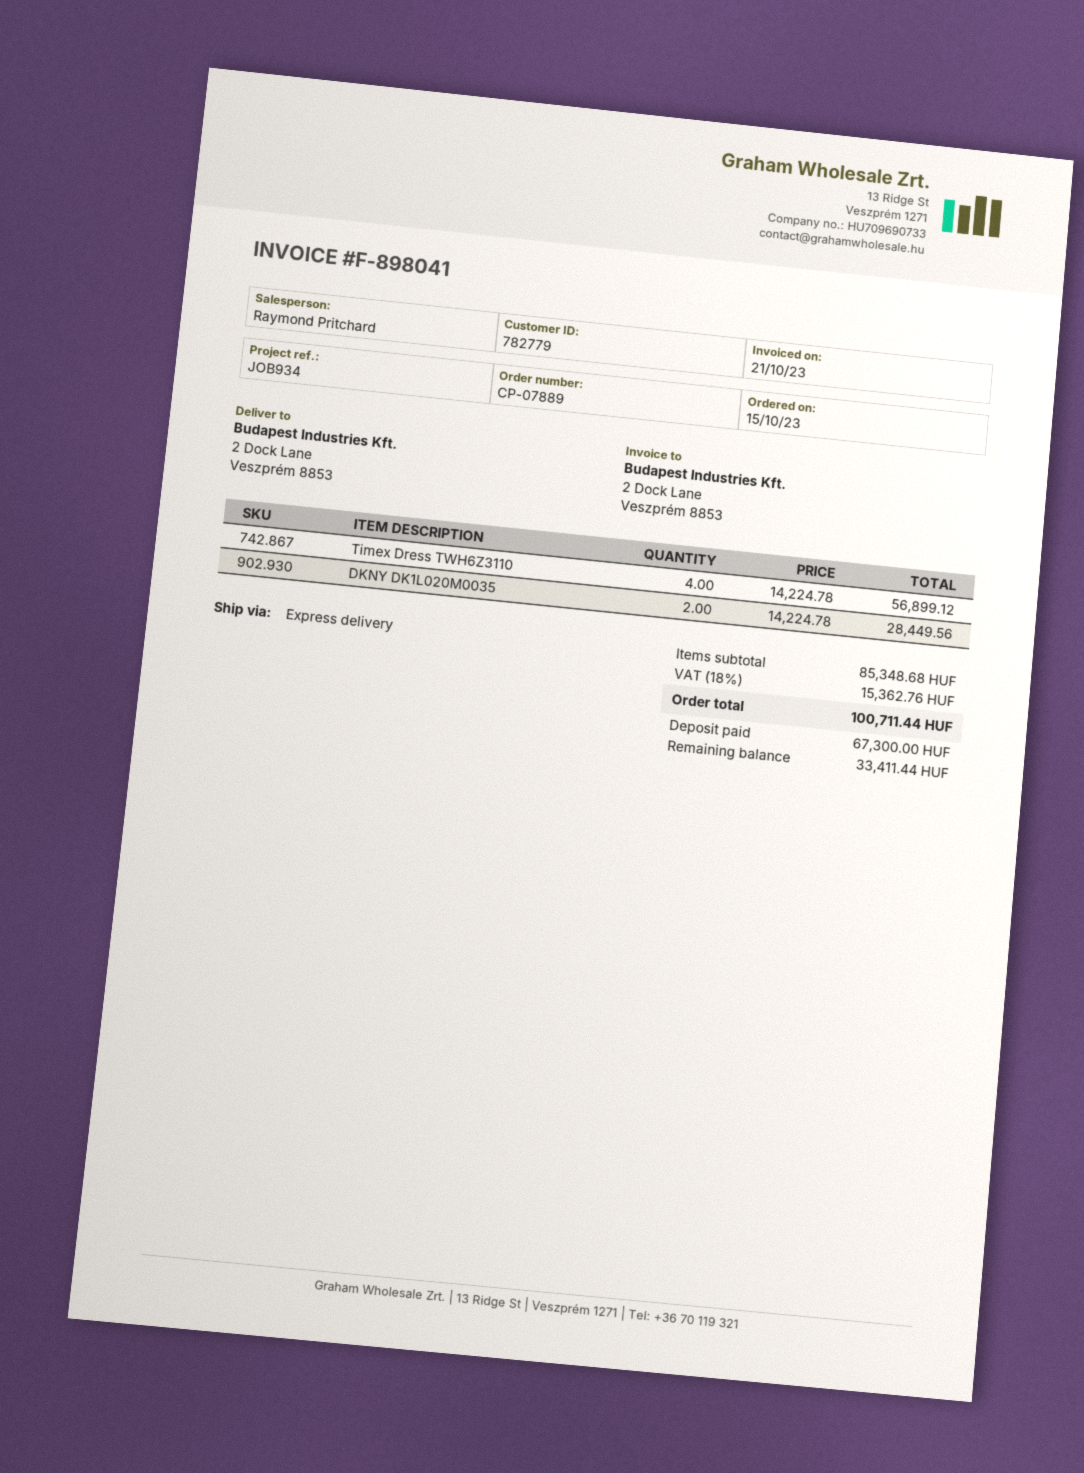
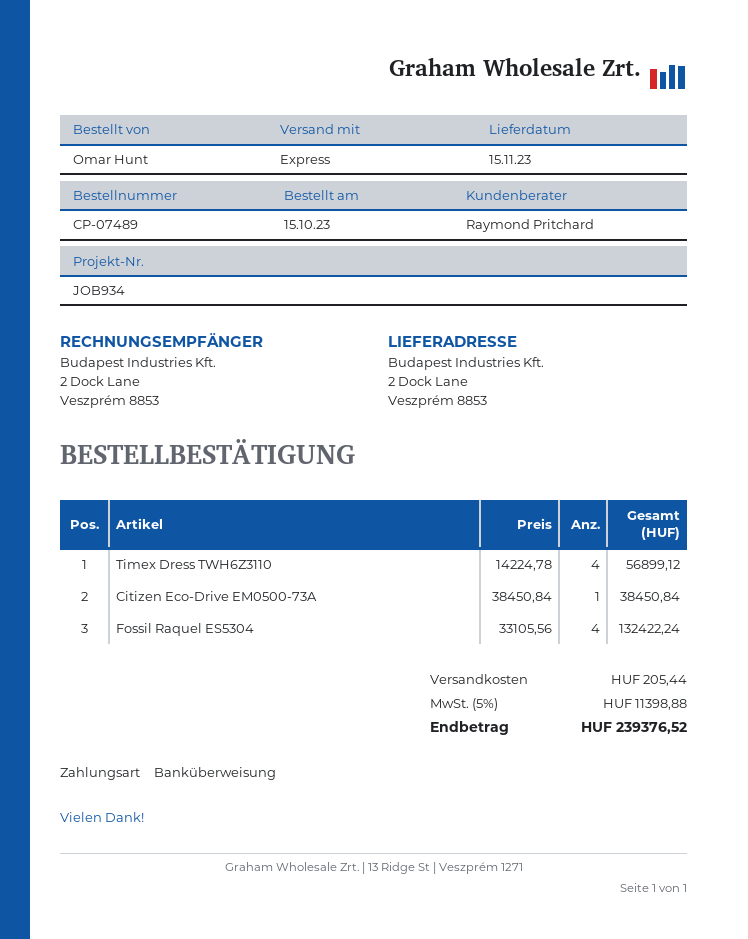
order number: CP-07889 -> CP-07489
DKNY DK1L020M0035: 2 x 14224.78 = 28449.56 -> none
Citizen Eco-Drive EM0500-73A: none -> 1 x 38450.84 = 38450.84
Fossil Raquel ES5304: none -> 4 x 33105.56 = 132422.24
shipping: none -> 205.44
tax: 18% = 15362.76 -> 5% = 11398.88
total: 100711.44 -> 239376.52

